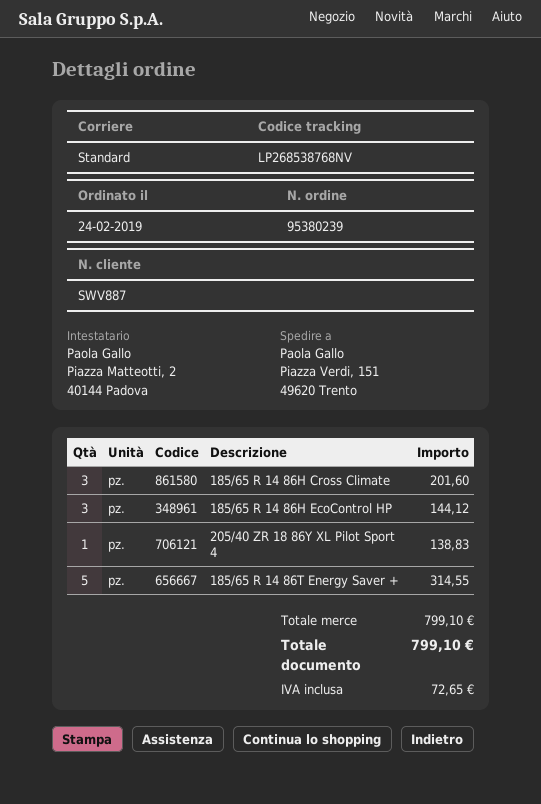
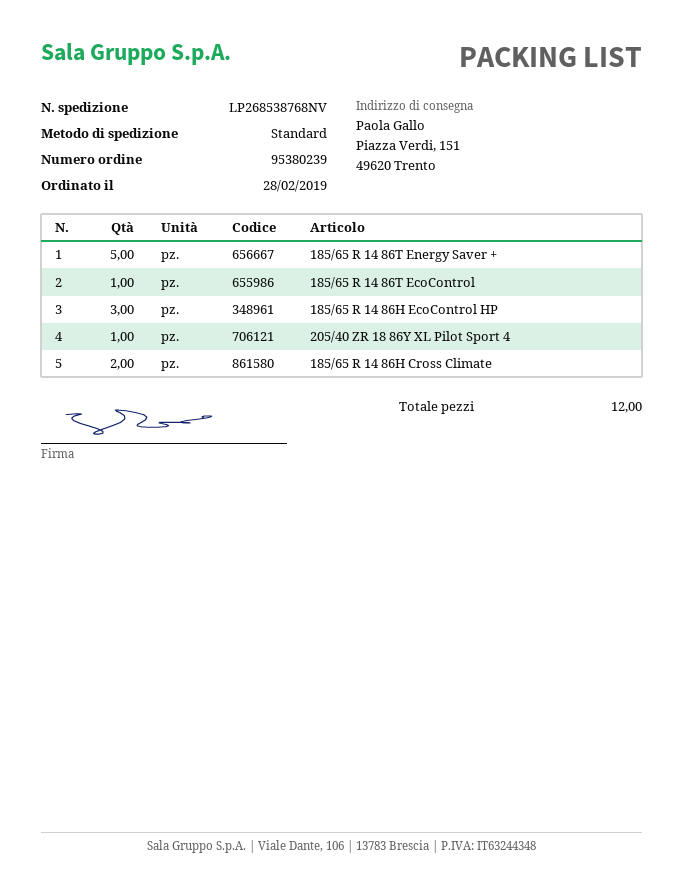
order date: 2019-02-24 -> 2019-02-28
185/65 R 14 86H Cross Climate: 3 -> 2
185/65 R 14 86T EcoControl: none -> 1

